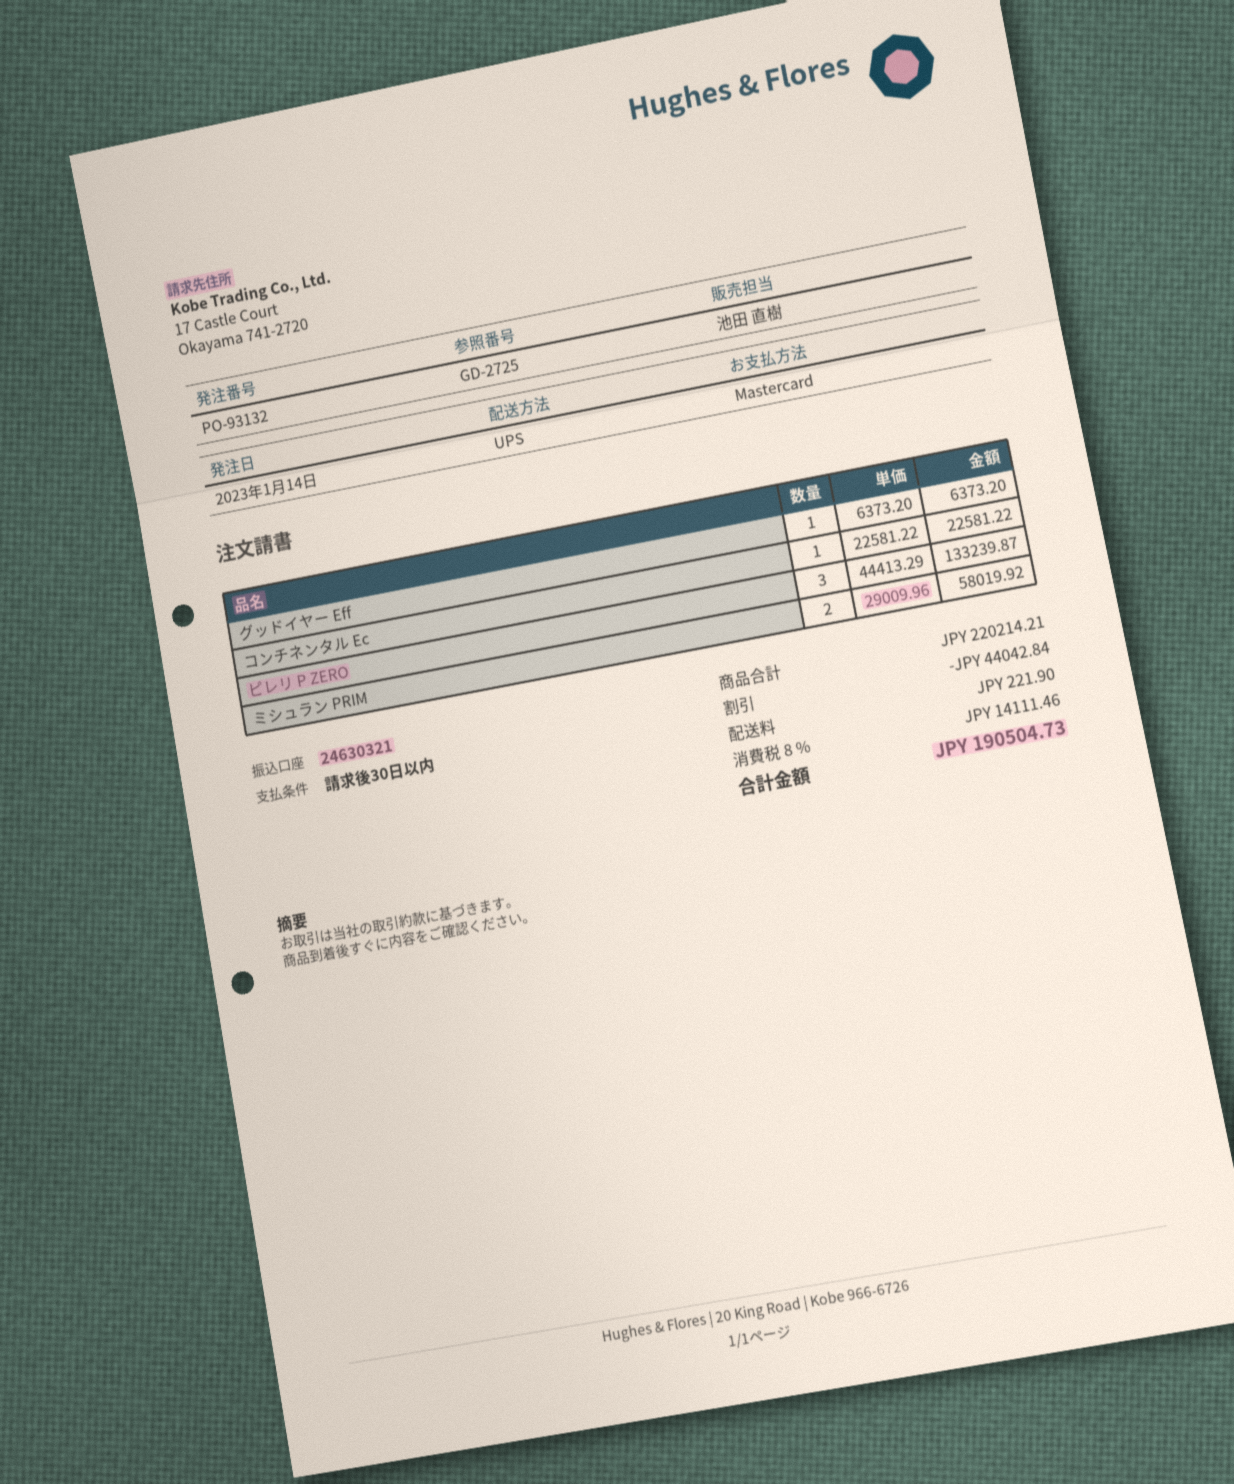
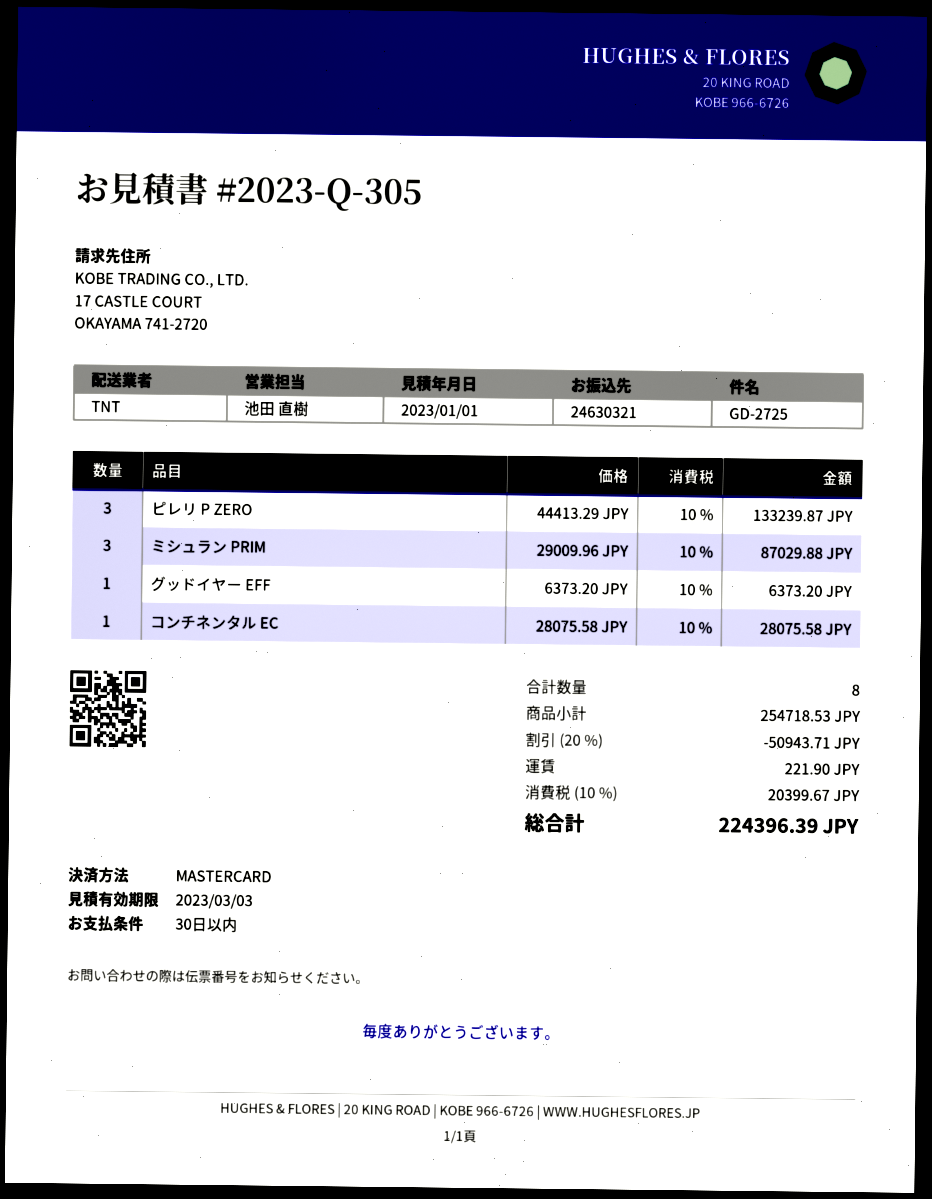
shipping method: UPS -> TNT
コンチネンタル Ec: 1 x 22581.22 = 22581.22 -> 1 x 28075.58 = 28075.58
ミシュラン PRIM: 2 x 29009.96 = 58019.92 -> 3 x 29009.96 = 87029.88
subtotal: 220214.21 -> 254718.53
discount: 44042.84 -> 50943.71
tax: 8% = 14111.46 -> 10% = 20399.67
total: 190504.73 -> 224396.39

